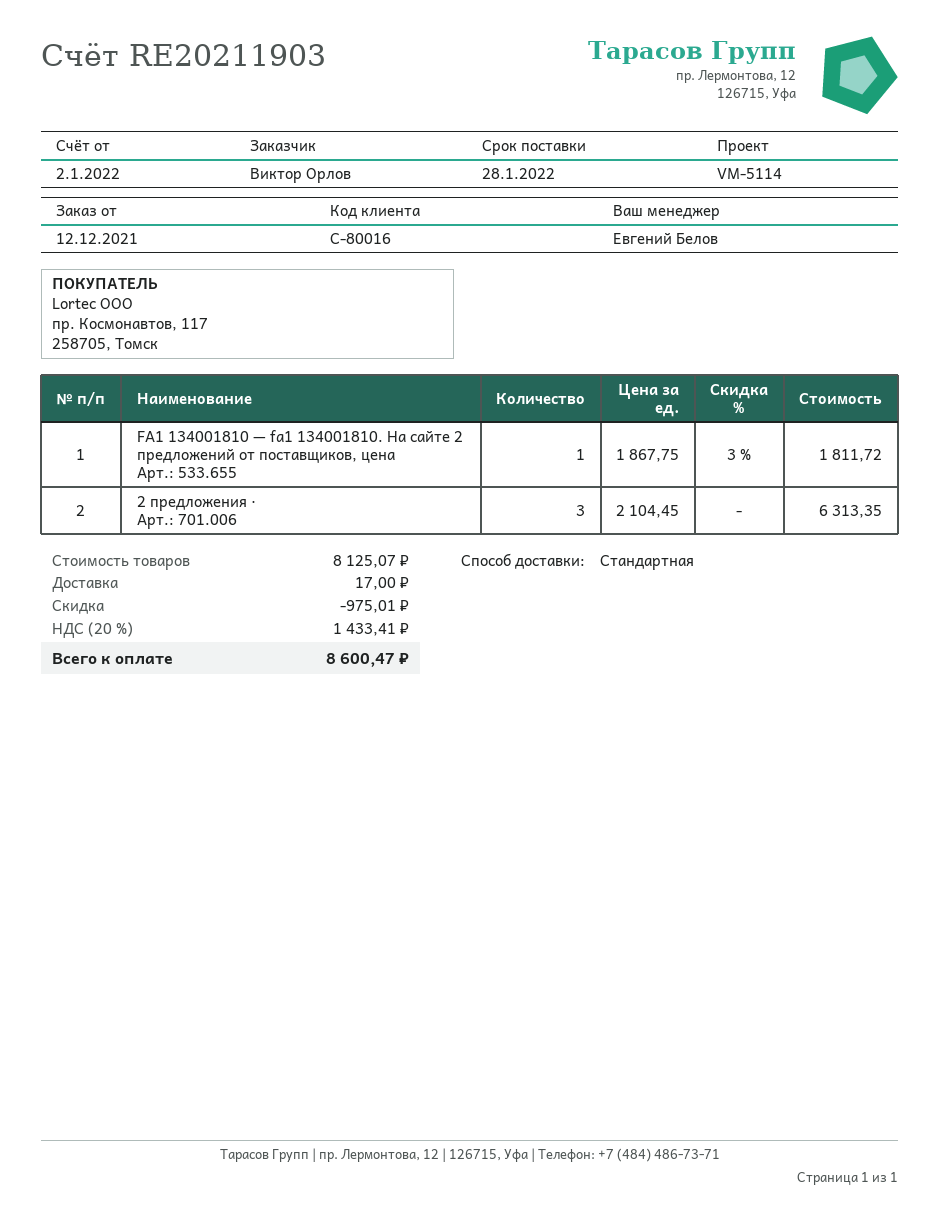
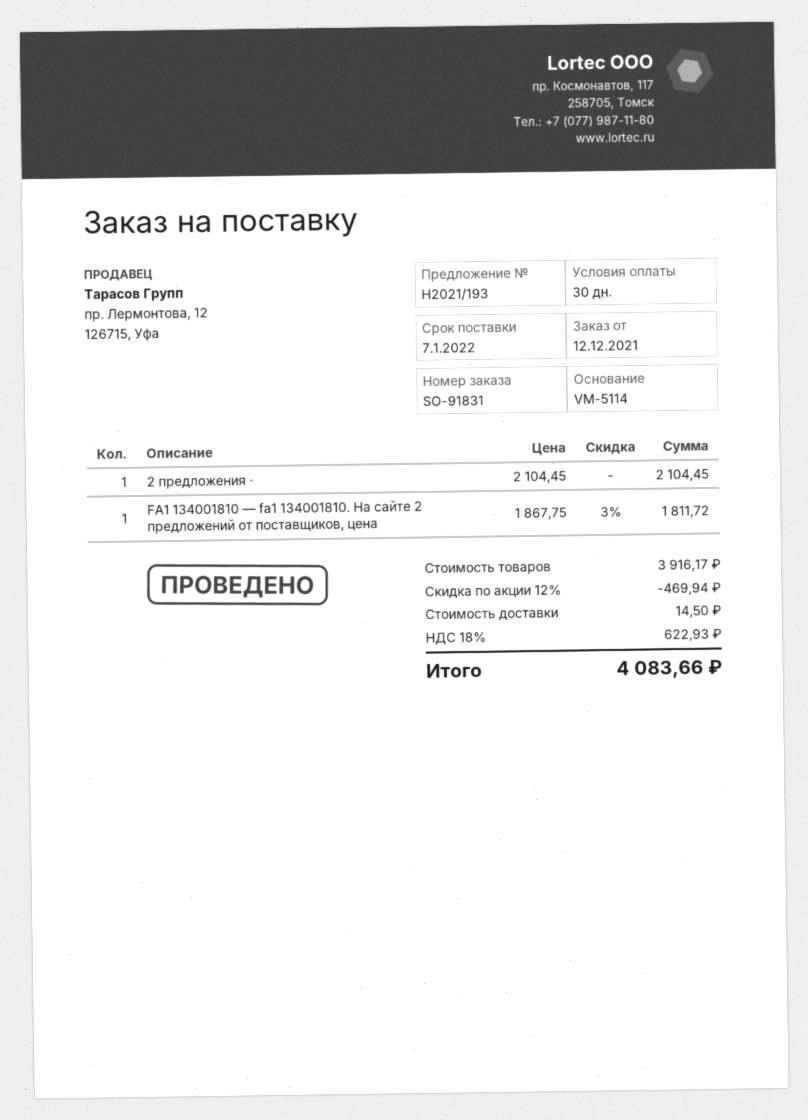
delivery date: 2022-01-28 -> 2022-01-07
2 предложения ·: 3 x 2104.45 = 6313.35 -> 1 x 2104.45 = 2104.45
subtotal: 8125.07 -> 3916.17
discount: 975.01 -> 469.94
shipping: 17.00 -> 14.50
tax: 20% = 1433.41 -> 18% = 622.93
total: 8600.47 -> 4083.66

